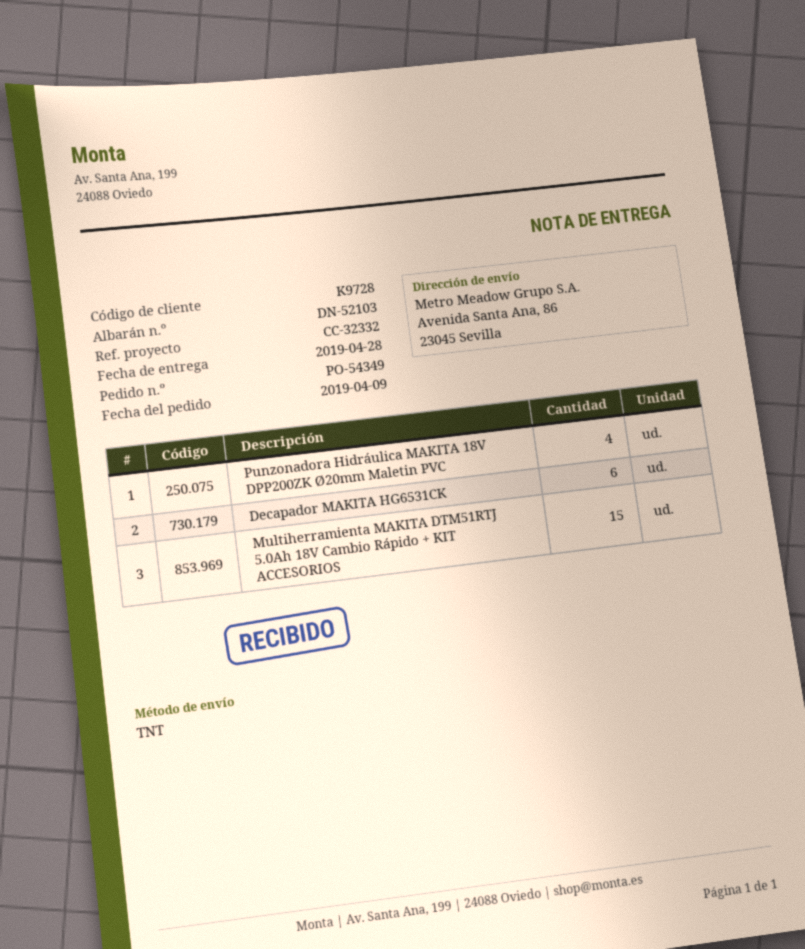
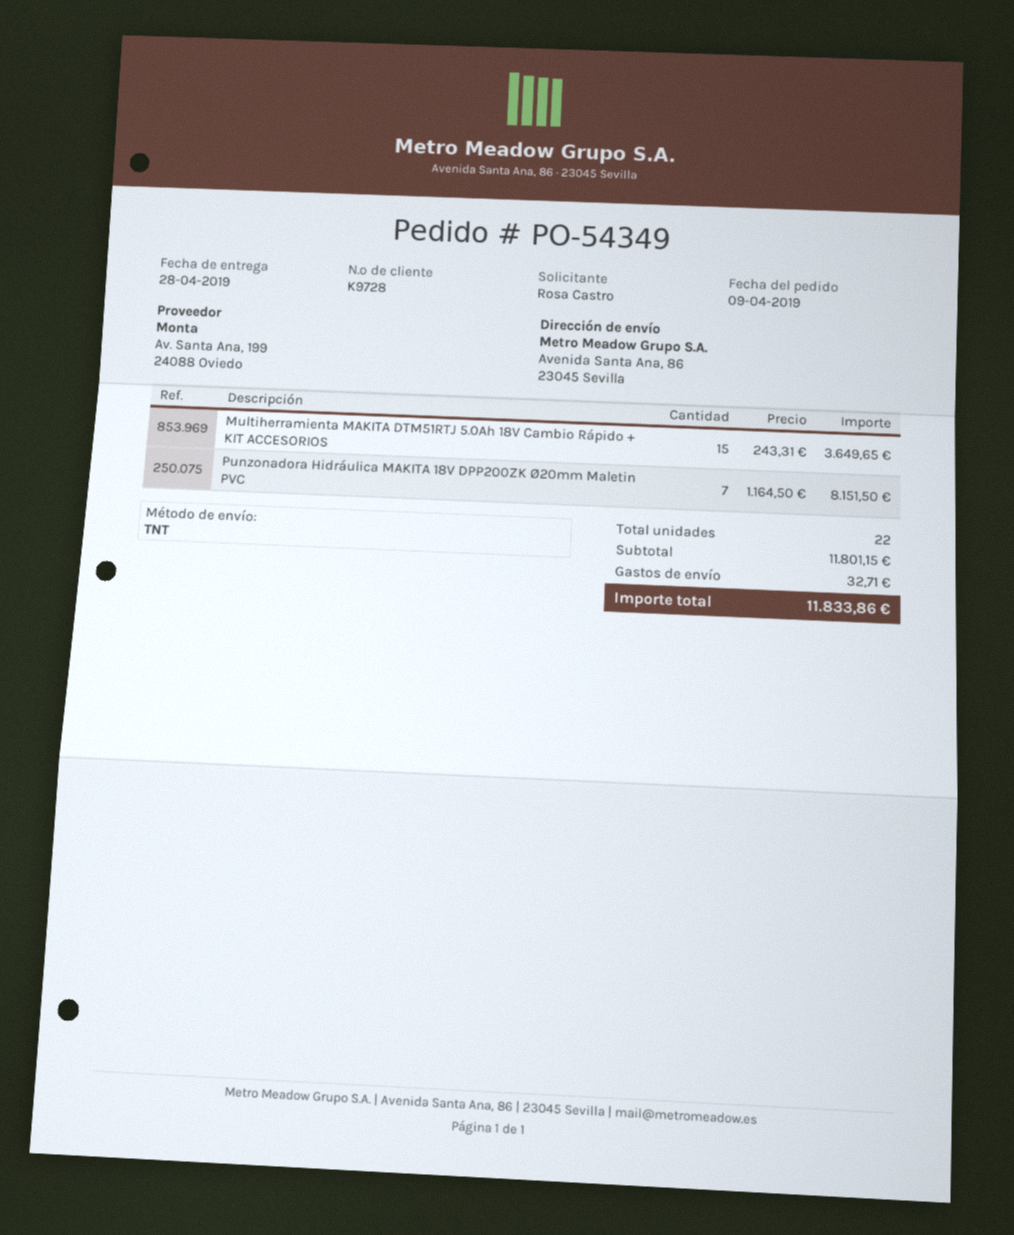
Punzonadora Hidráulica MAKITA 18V DPP200ZK Ø20mm Maletin PVC: 4 -> 7
Decapador MAKITA HG6531CK: 6 -> none

